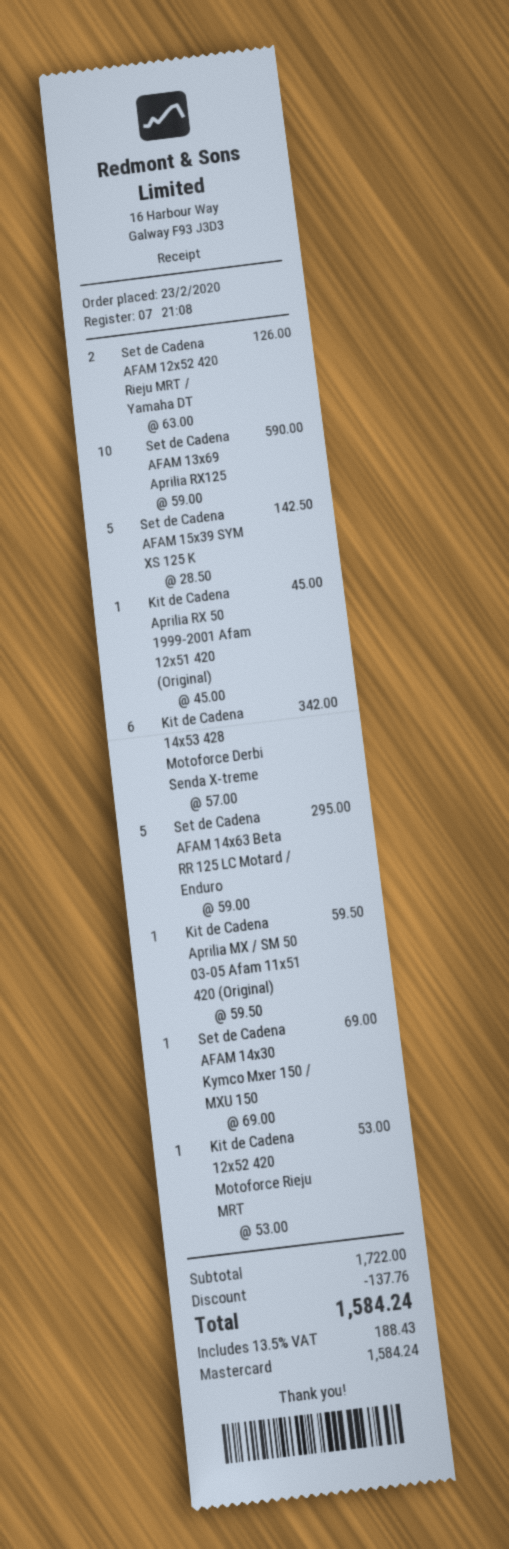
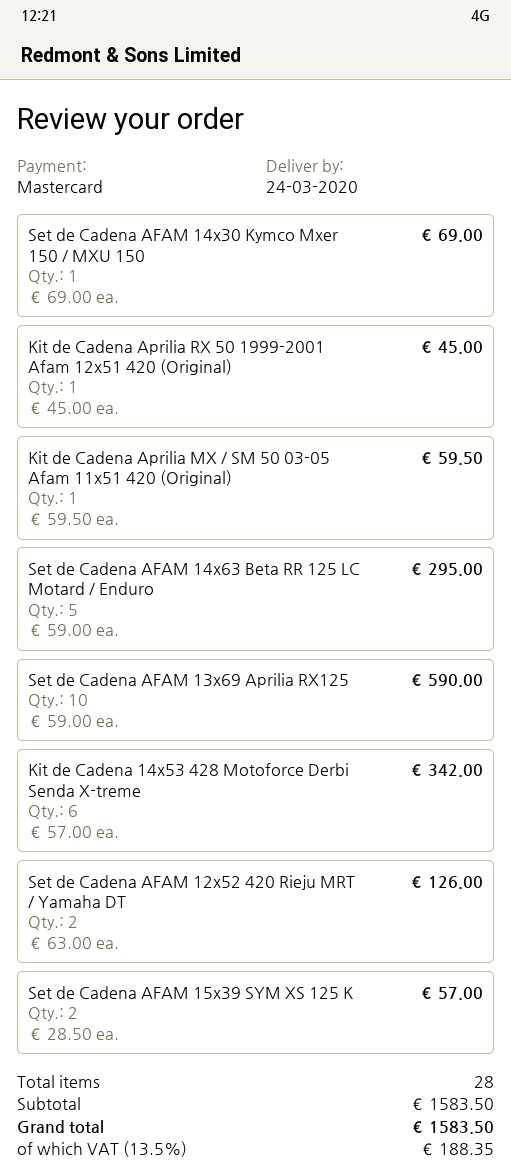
Set de Cadena AFAM 15x39 SYM XS 125 K: 5 x 28.50 = 142.50 -> 2 x 28.50 = 57.00
Kit de Cadena 12x52 420 Motoforce Rieju MRT: 1 x 53.00 = 53.00 -> none
subtotal: 1722.00 -> 1583.50
discount: 137.76 -> none
tax: 13.5% = 188.43 -> 13.5% = 188.35
total: 1584.24 -> 1583.50

